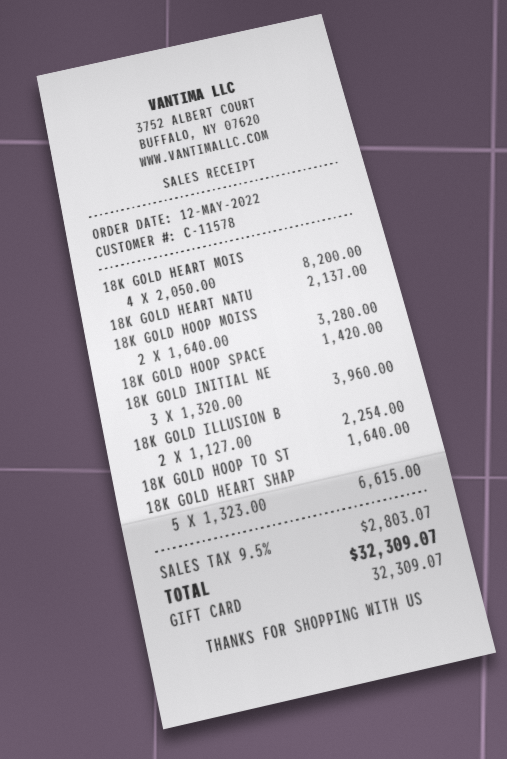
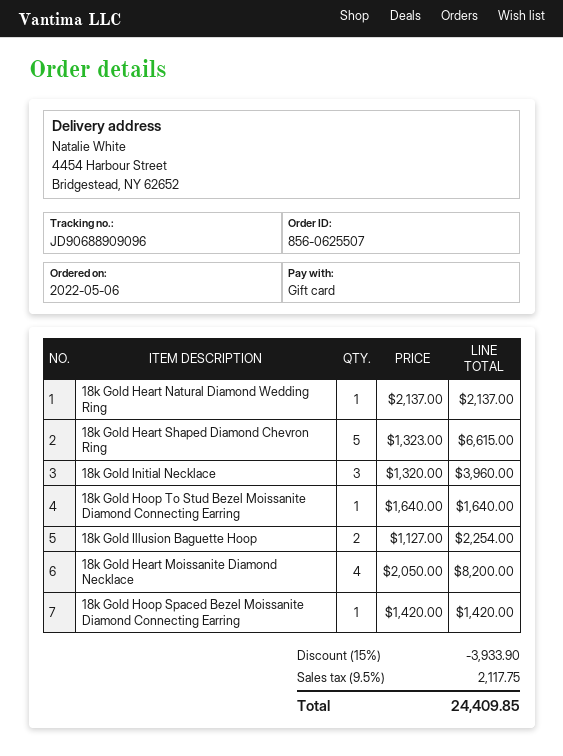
order date: 2022-05-12 -> 2022-05-06
18K GOLD HOOP MOISS: 2 x 1640.00 = 3280.00 -> none
discount: none -> 15% = 3933.90
tax: 9.5% = 2803.07 -> 9.5% = 2117.75
total: 32309.07 -> 24409.85

